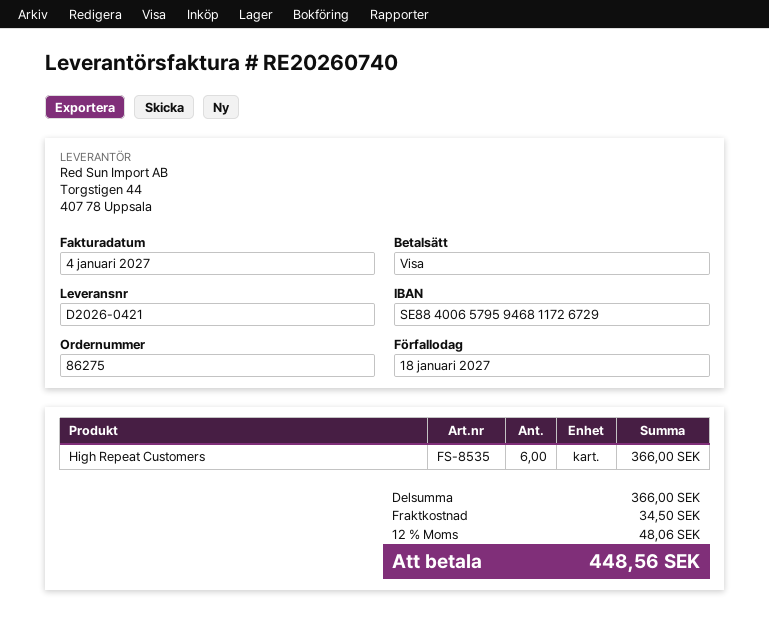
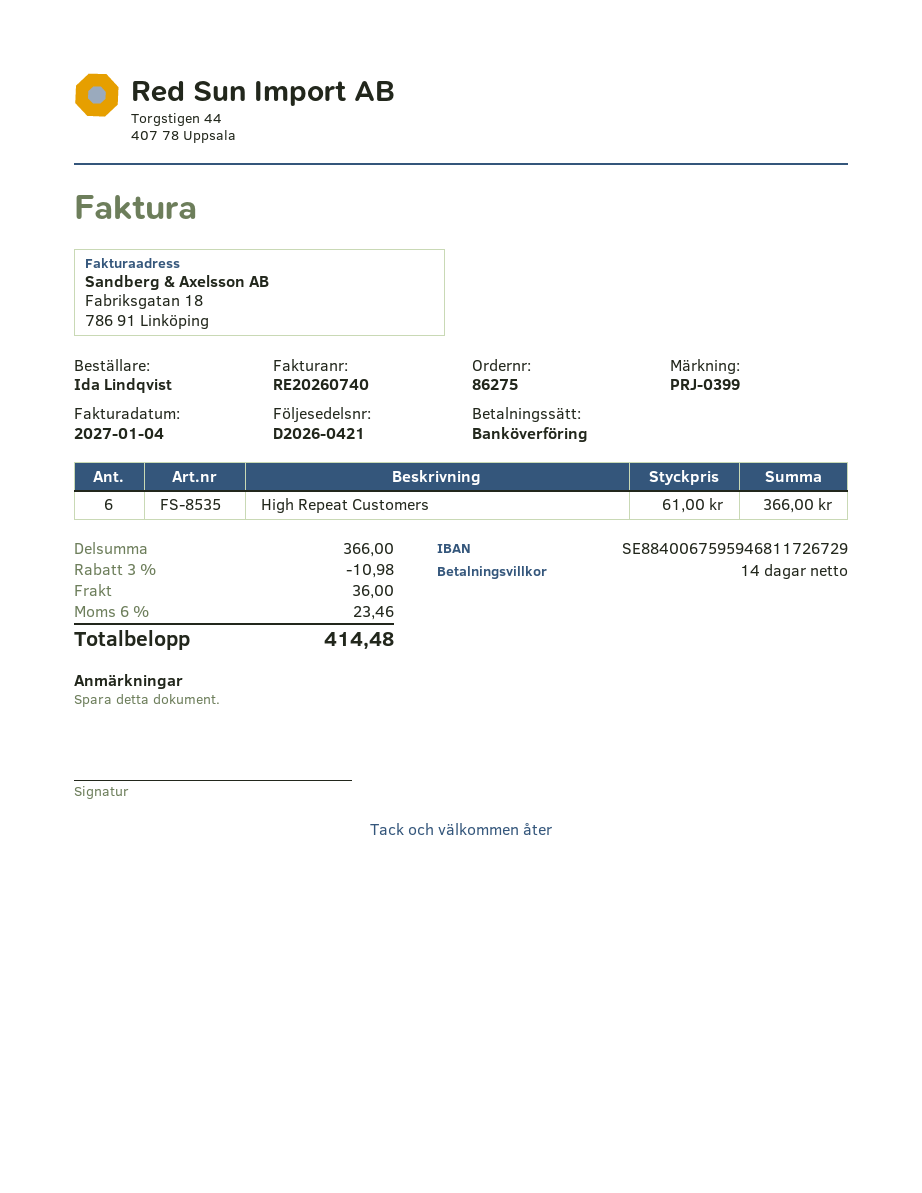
payment method: Visa -> bank transfer
bank account: SE8840065795946811726729 -> SE8840067595946811726729
discount: none -> 3% = 10.98
shipping: 34.50 -> 36.00
tax: 12% = 48.06 -> 6% = 23.46
total: 448.56 -> 414.48

